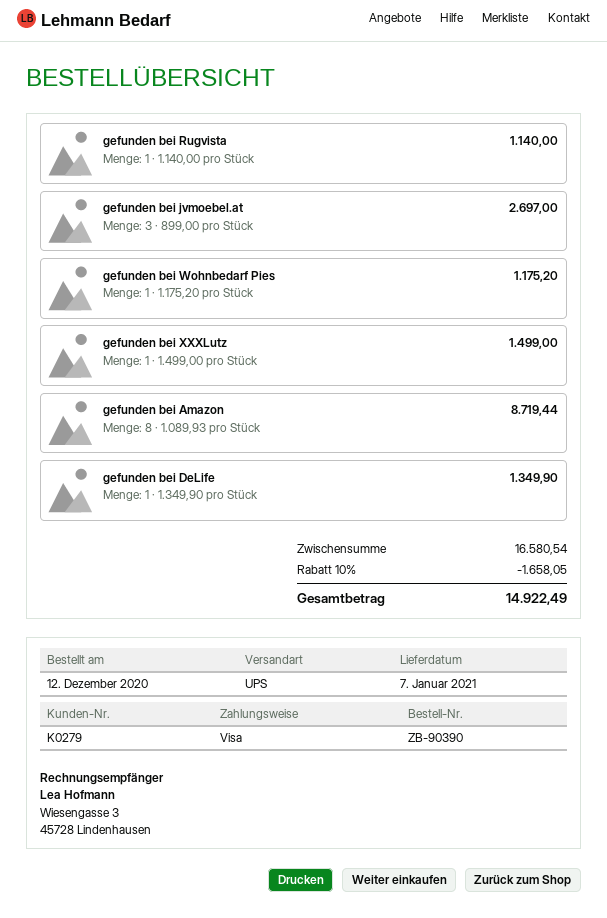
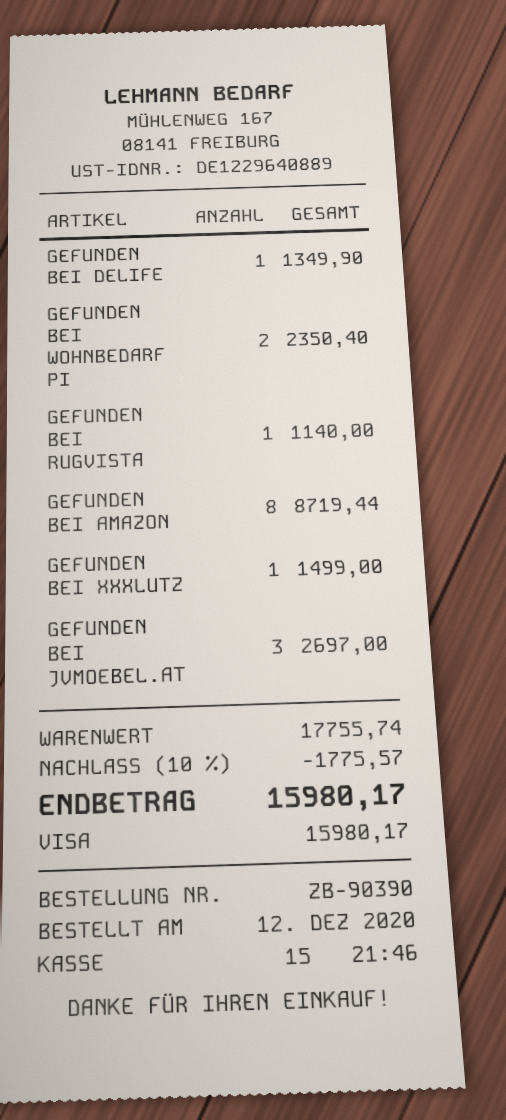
gefunden bei Wohnbedarf Pies: 1 for 1175.20 -> 2 for 2350.40
subtotal: 16580.54 -> 17755.74
discount: 10% = 1658.05 -> 10% = 1775.57
total: 14922.49 -> 15980.17

